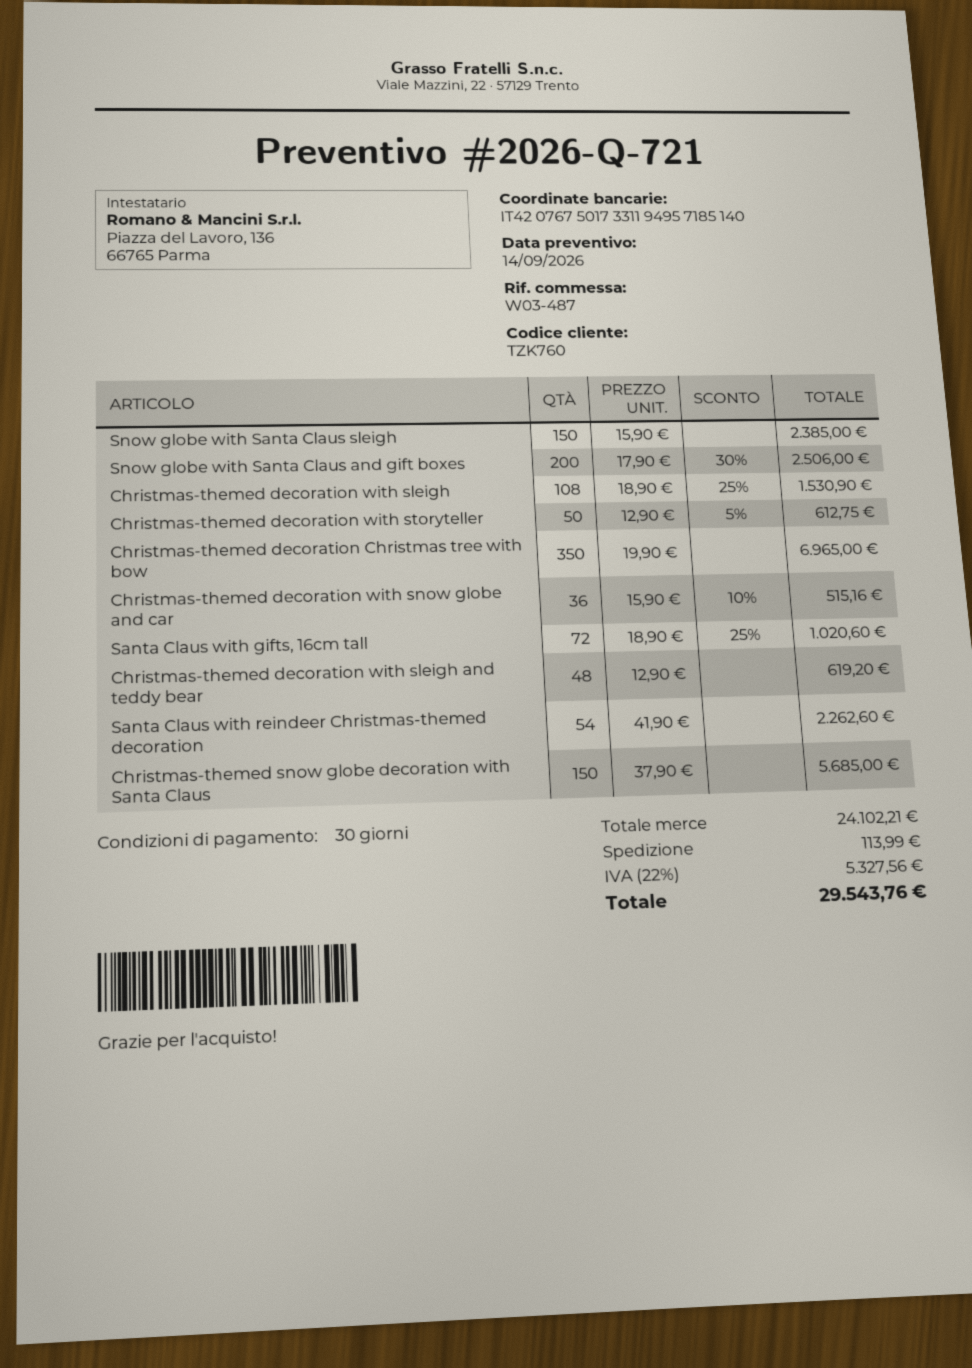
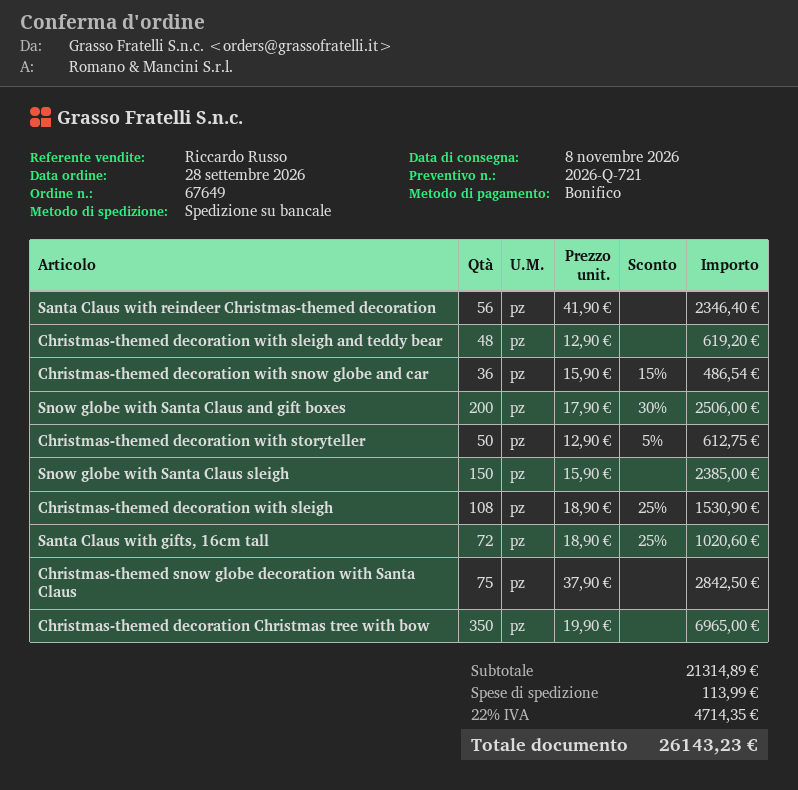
Christmas-themed decoration with snow globe and car: 36 x 15.90 - 10% = 515.16 -> 36 x 15.90 - 15% = 486.54
Santa Claus with reindeer Christmas-themed decoration: 54 x 41.90 = 2262.60 -> 56 x 41.90 = 2346.40
Christmas-themed snow globe decoration with Santa Claus: 150 x 37.90 = 5685.00 -> 75 x 37.90 = 2842.50
subtotal: 24102.21 -> 21314.89
tax: 22% = 5327.56 -> 22% = 4714.35
total: 29543.76 -> 26143.23

